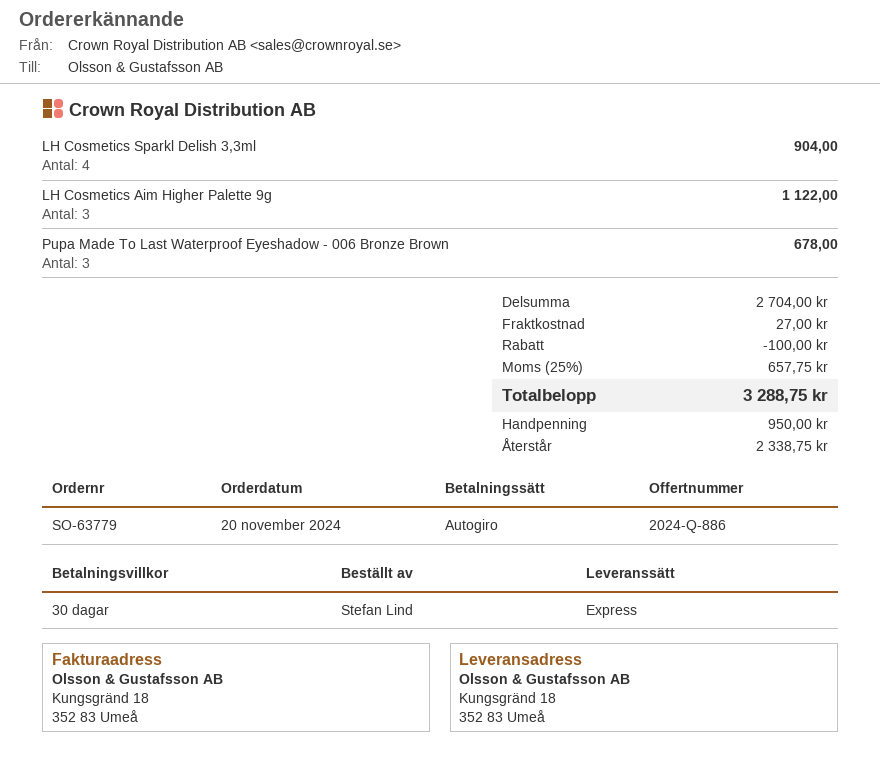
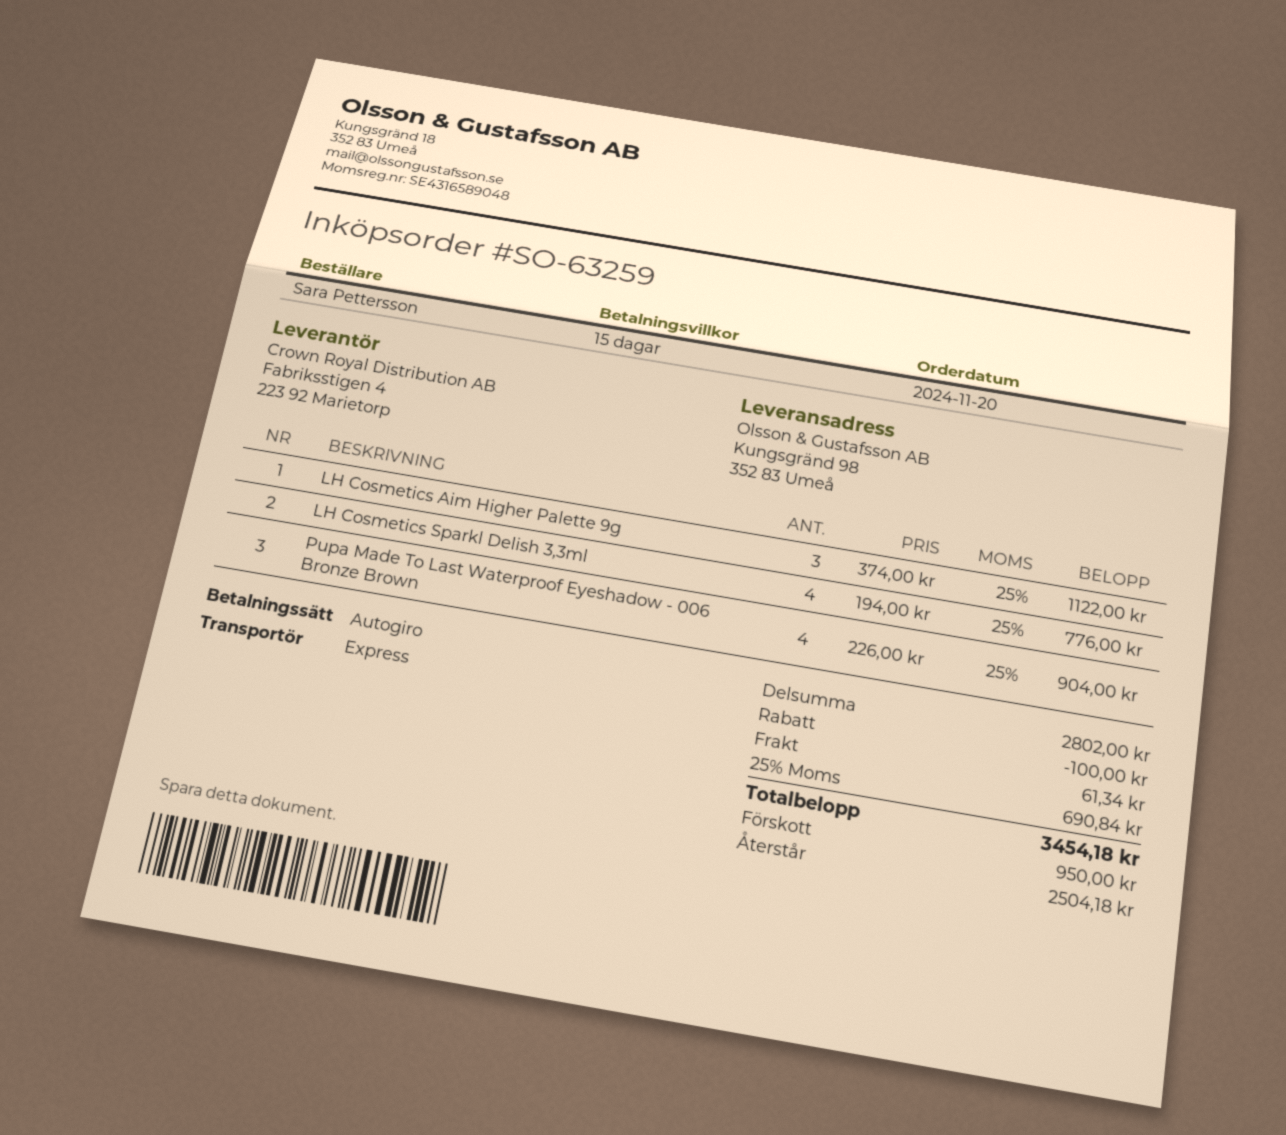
order number: SO-63779 -> SO-63259
payment terms: 30 days -> 15 days
ordered by: Stefan Lind -> Sara Pettersson
ship to: Kungsgränd 18, 352 83 Umeå -> Kungsgränd 98, 352 83 Umeå
LH Cosmetics Sparkl Delish 3,3ml: 4 for 904.00 -> 4 for 776.00
Pupa Made To Last Waterproof Eyeshadow - 006 Bronze Brown: 3 for 678.00 -> 4 for 904.00
subtotal: 2704.00 -> 2802.00
shipping: 27.00 -> 61.34
tax: 25% = 657.75 -> 25% = 690.84
total: 3288.75 -> 3454.18
balance: 2338.75 -> 2504.18

